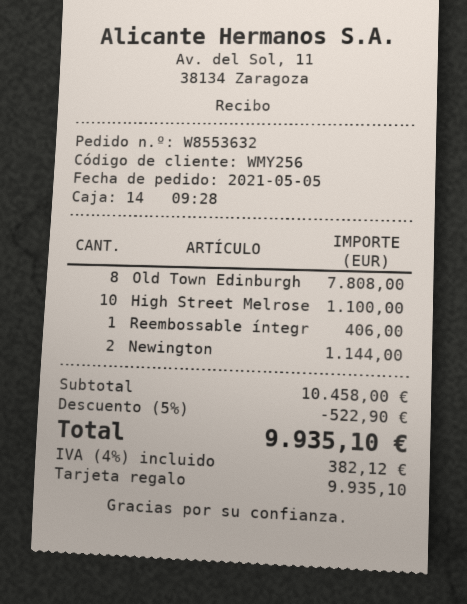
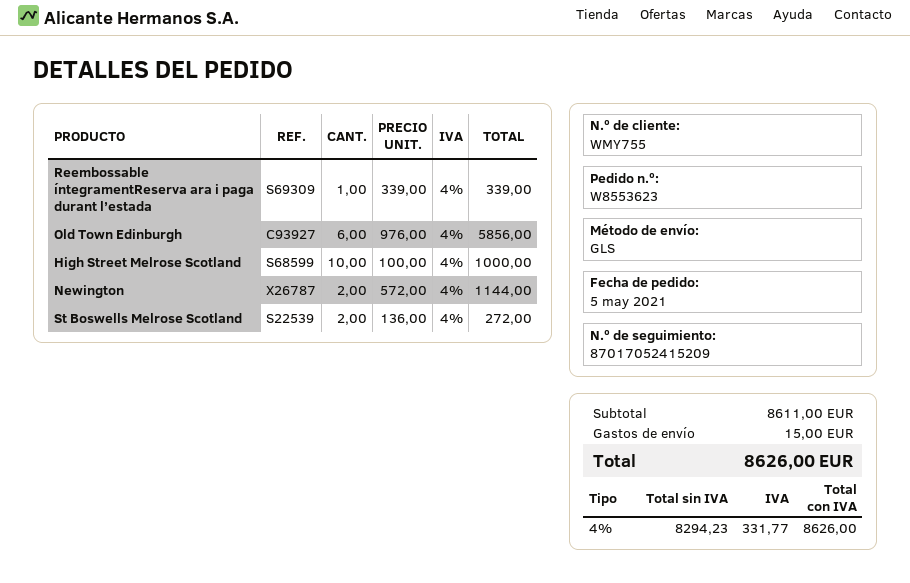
order number: W8553632 -> W8553623
customer number: WMY256 -> WMY755
Old Town Edinburgh: 8 for 7808.00 -> 6 for 5856.00
High Street Melrose: 10 for 1100.00 -> 10 for 1000.00
Reembossable íntegr: 1 for 406.00 -> 1 for 339.00
St Boswells Melrose Scotland: none -> 2 for 272.00
subtotal: 10458.00 -> 8611.00
discount: 5% = 522.90 -> none
shipping: none -> 15.00
tax: 4% = 382.12 -> 4% = 331.77
total: 9935.10 -> 8626.00

